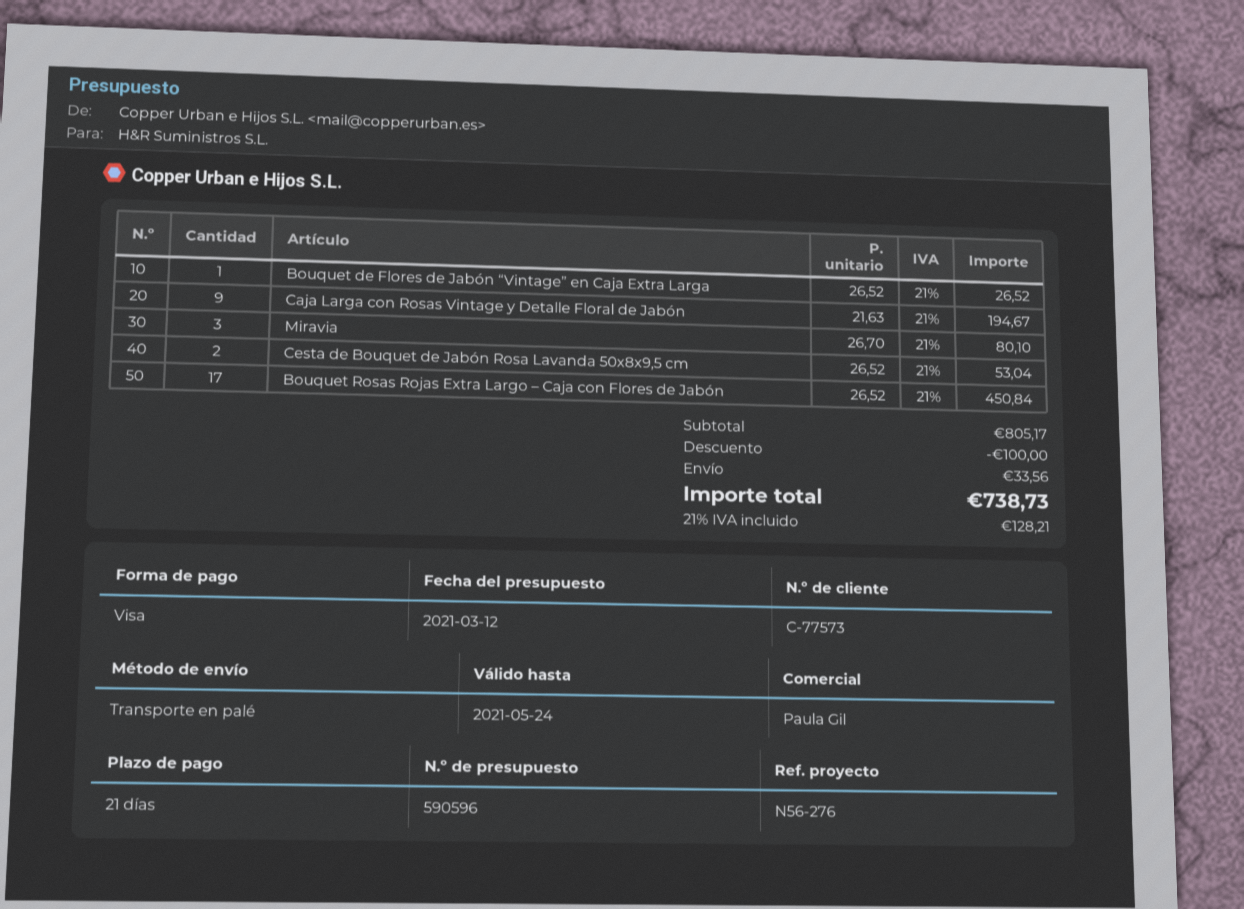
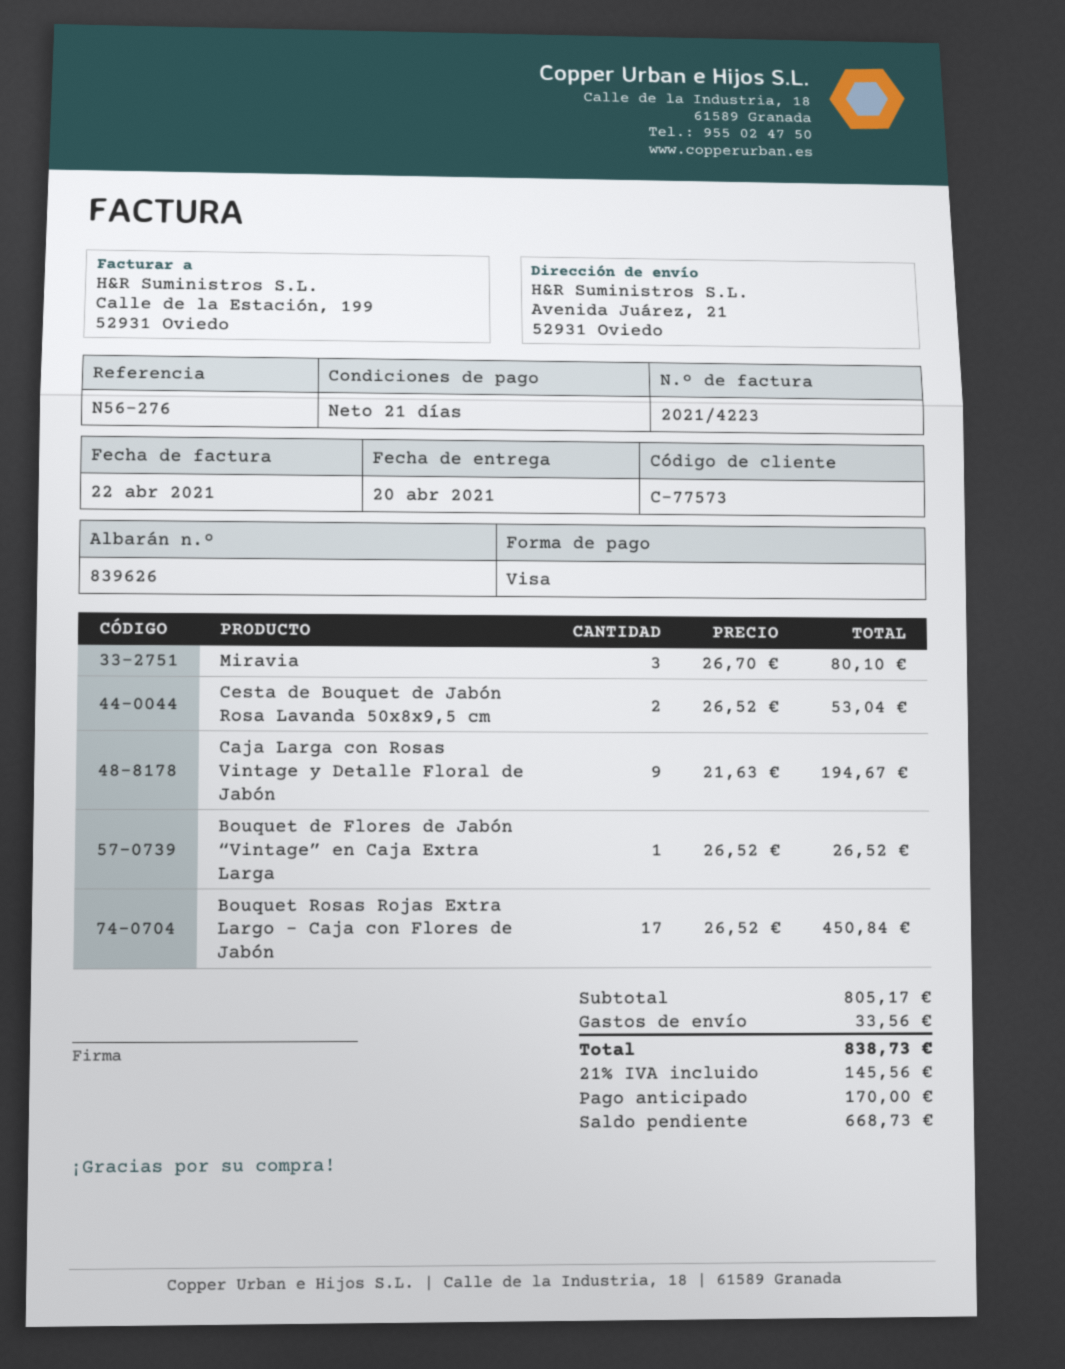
discount: 100.00 -> none
tax: 21% = 128.21 -> 21% = 145.56
total: 738.73 -> 838.73

